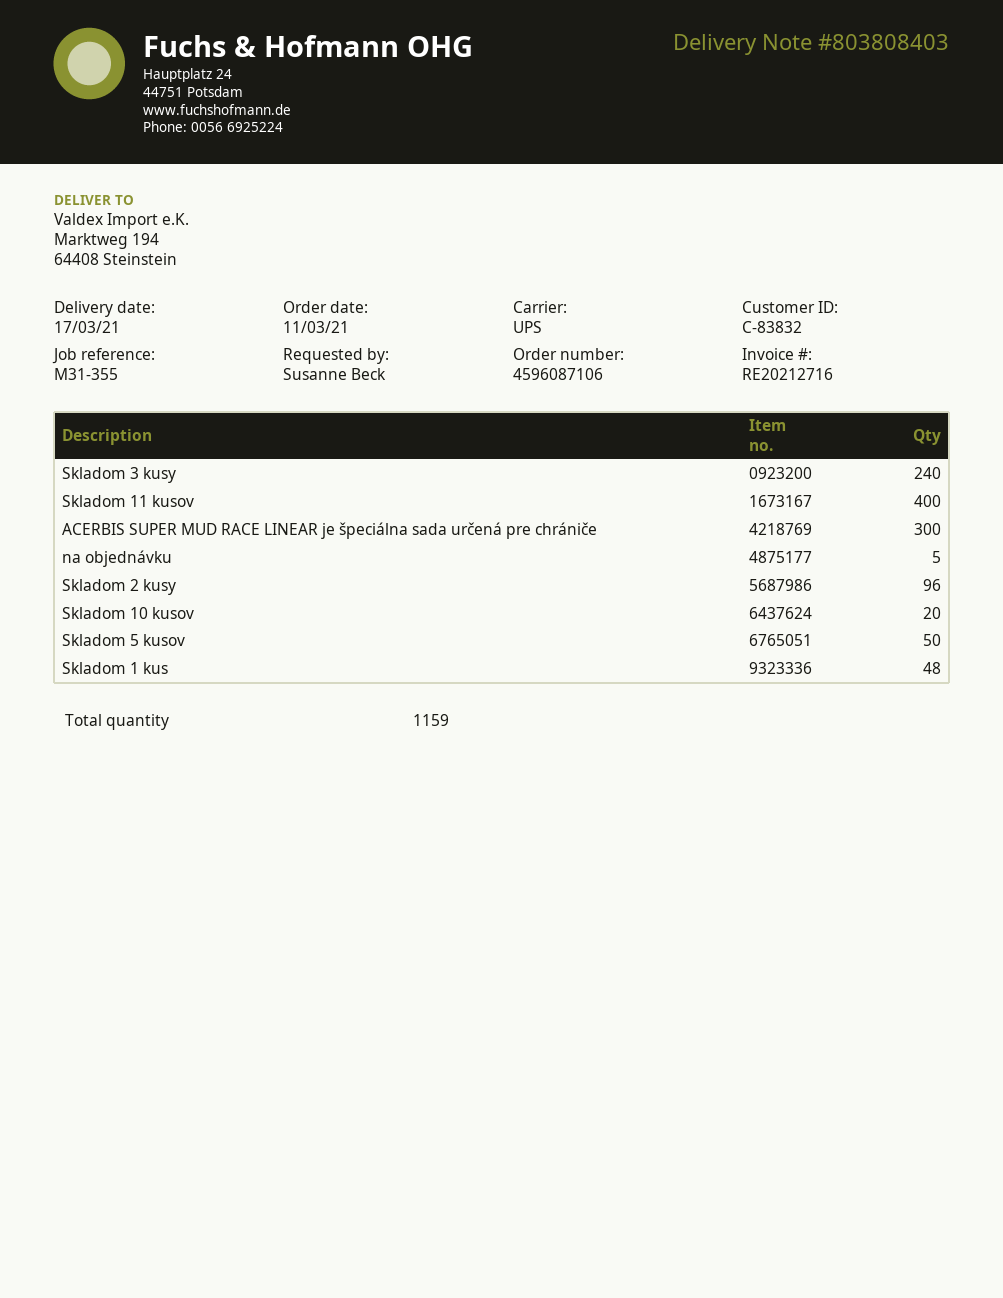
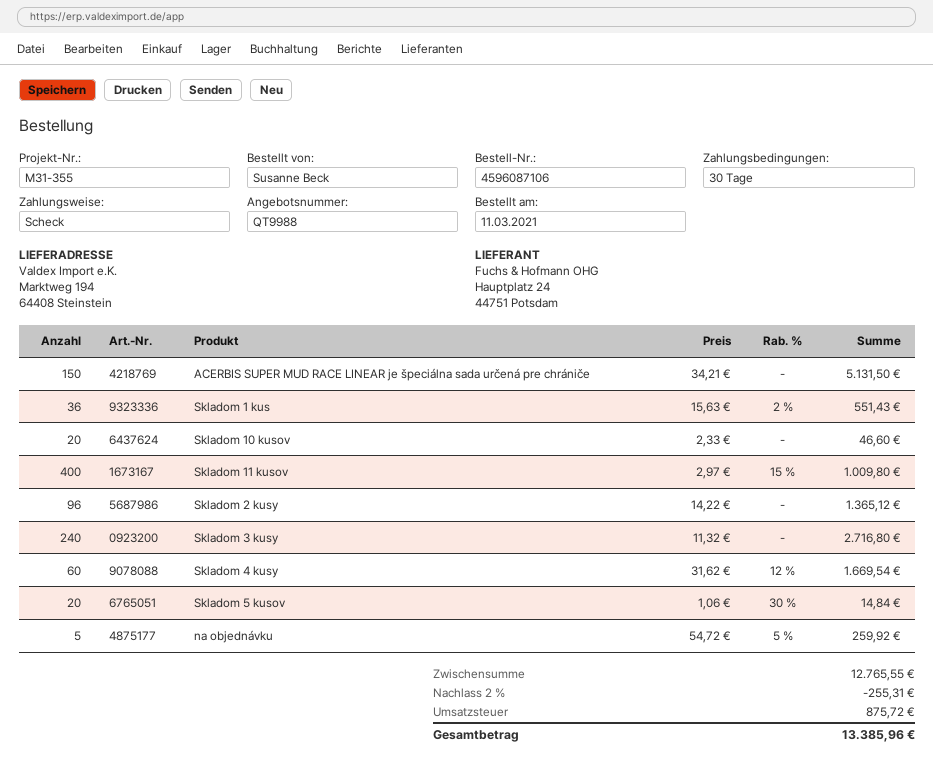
ACERBIS SUPER MUD RACE LINEAR je špeciálna sada určená pre chrániče: 300 -> 150
Skladom 5 kusov: 50 -> 20
Skladom 1 kus: 48 -> 36
Skladom 4 kusy: none -> 60

